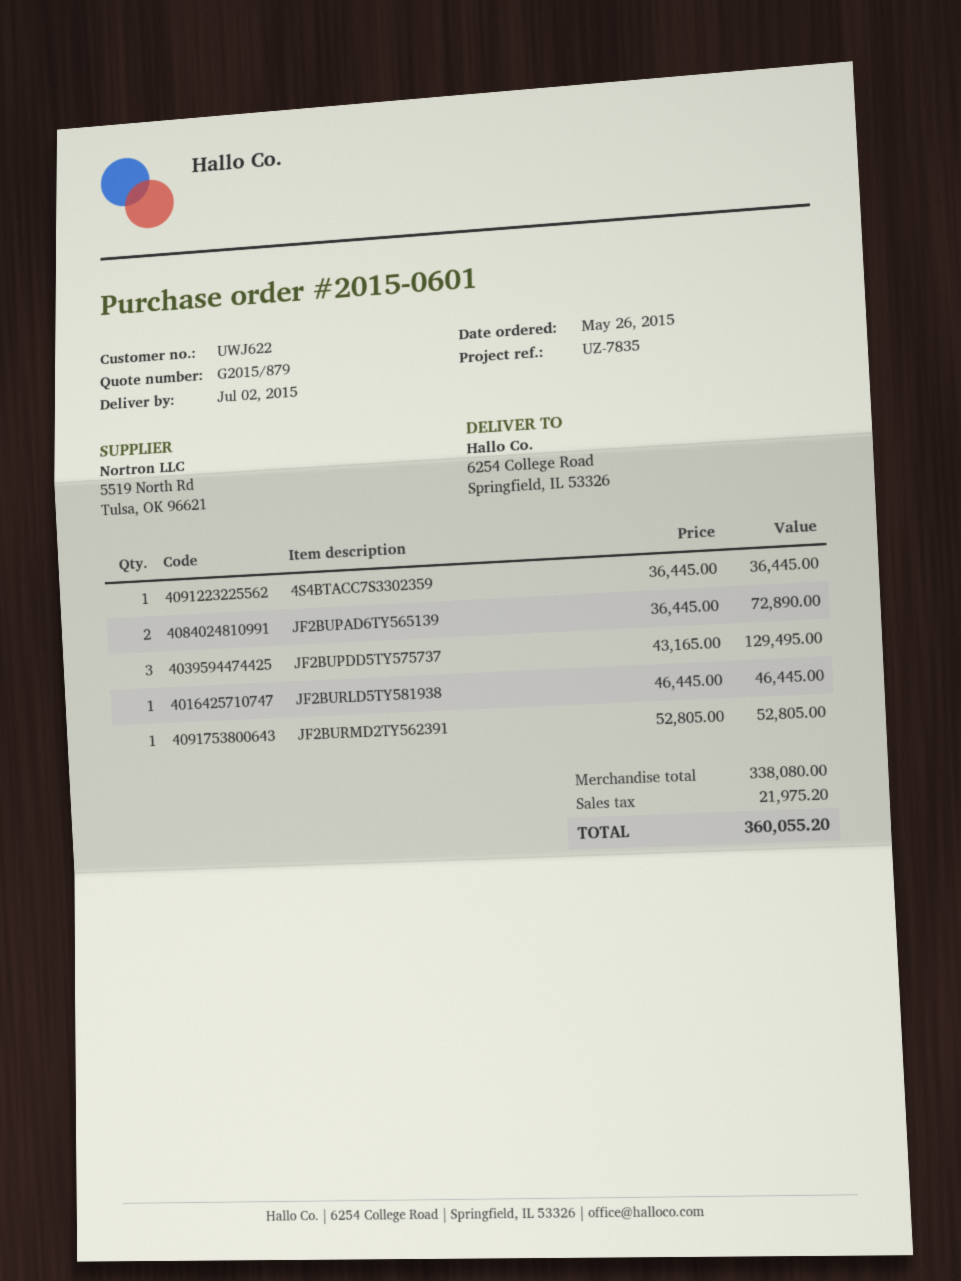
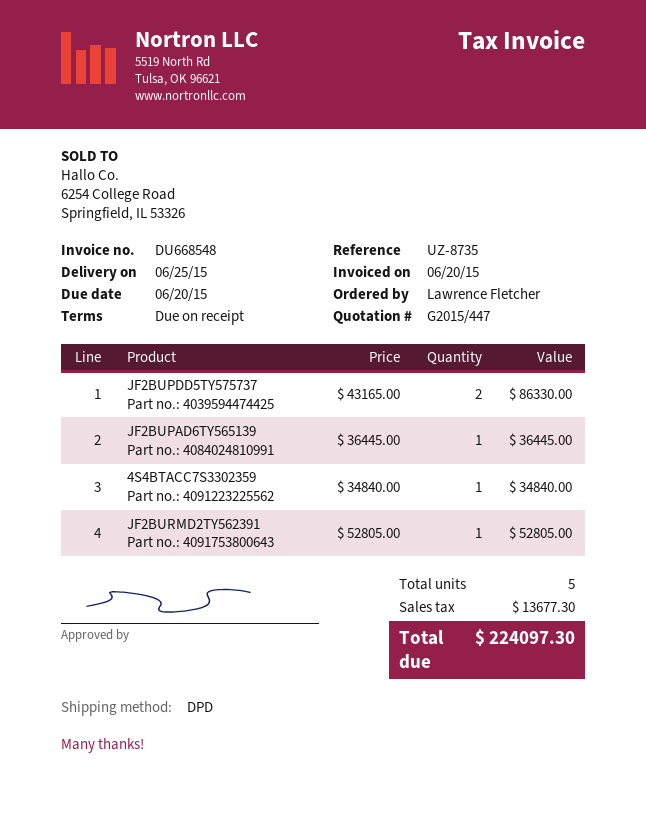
quote number: G2015/879 -> G2015/447
delivery date: 2015-07-02 -> 2015-06-25
reference: UZ-7835 -> UZ-8735
4S4BTACC7S3302359: 1 x 36445.00 = 36445.00 -> 1 x 34840.00 = 34840.00
JF2BUPAD6TY565139: 2 x 36445.00 = 72890.00 -> 1 x 36445.00 = 36445.00
JF2BUPDD5TY575737: 3 x 43165.00 = 129495.00 -> 2 x 43165.00 = 86330.00
JF2BURLD5TY581938: 1 x 46445.00 = 46445.00 -> none
tax: 21975.20 -> 13677.30
total: 360055.20 -> 224097.30

